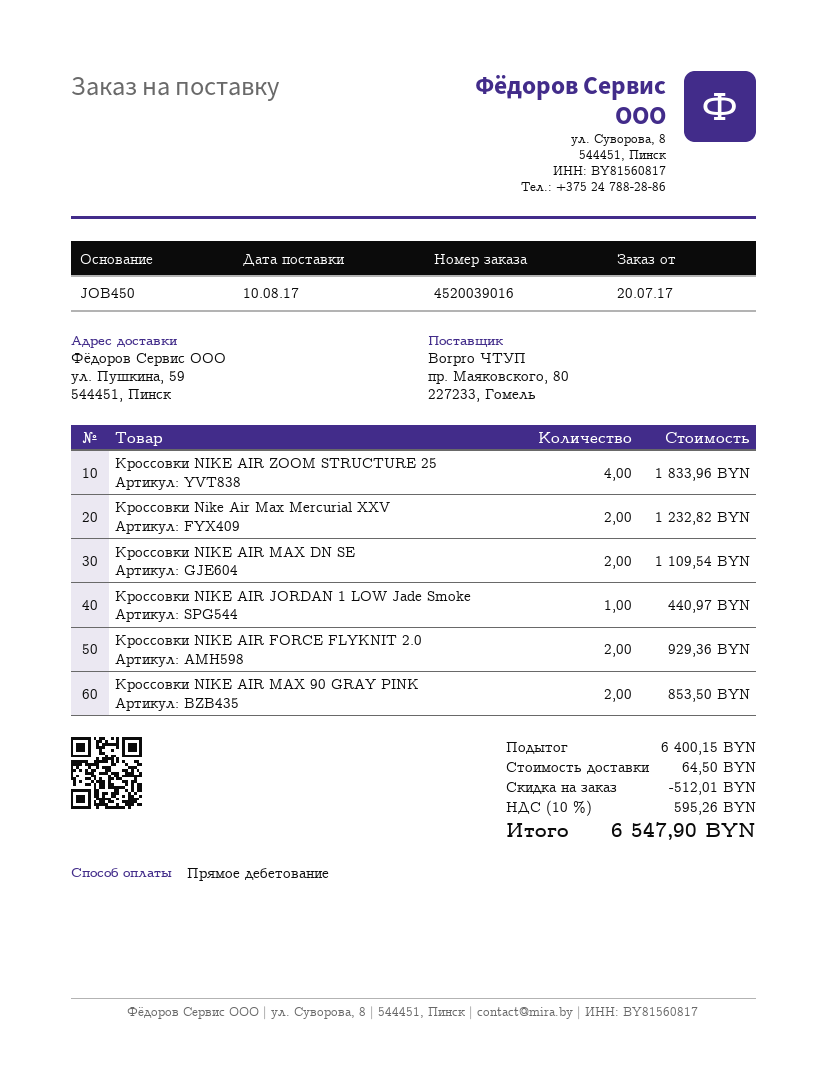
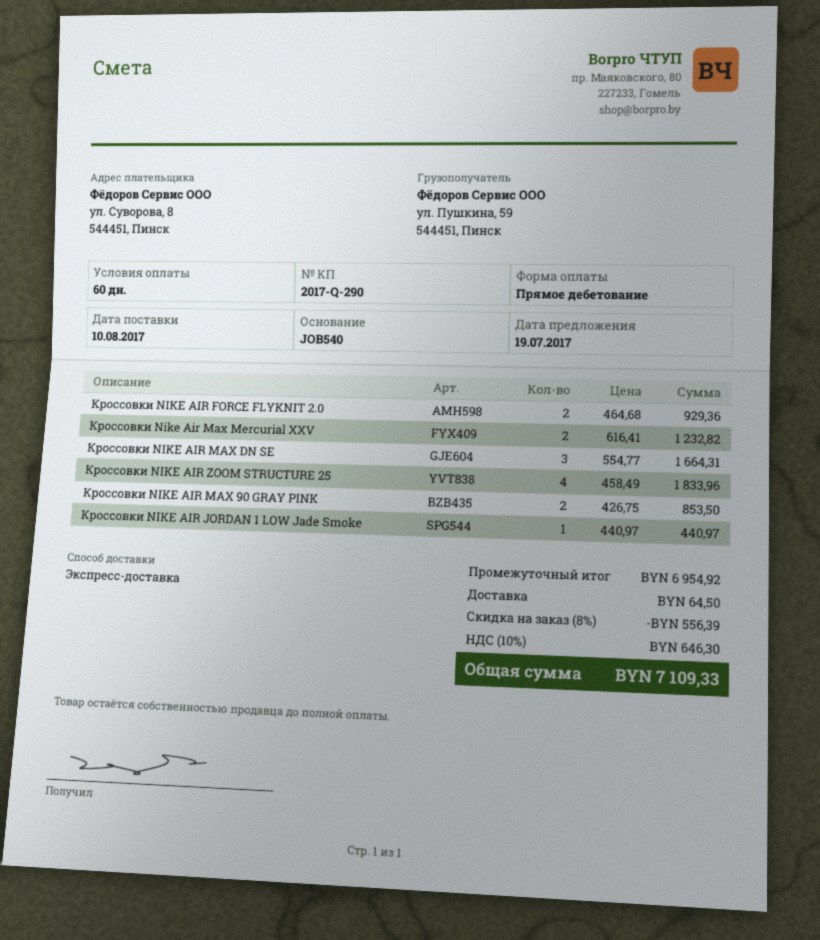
reference: JOB450 -> JOB540
Кроссовки NIKE AIR MAX DN SE: 2 for 1109.54 -> 3 for 1664.31
subtotal: 6400.15 -> 6954.92
discount: 512.01 -> 556.39
tax: 10% = 595.26 -> 10% = 646.30
total: 6547.90 -> 7109.33

